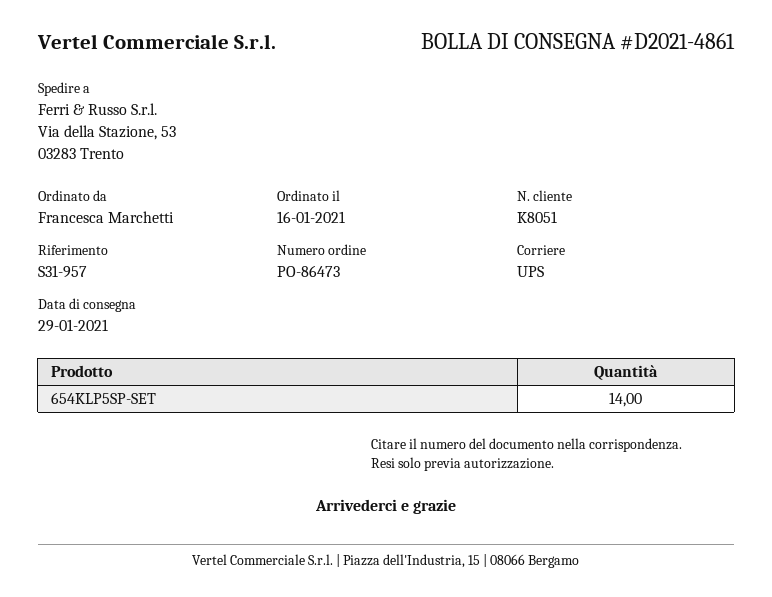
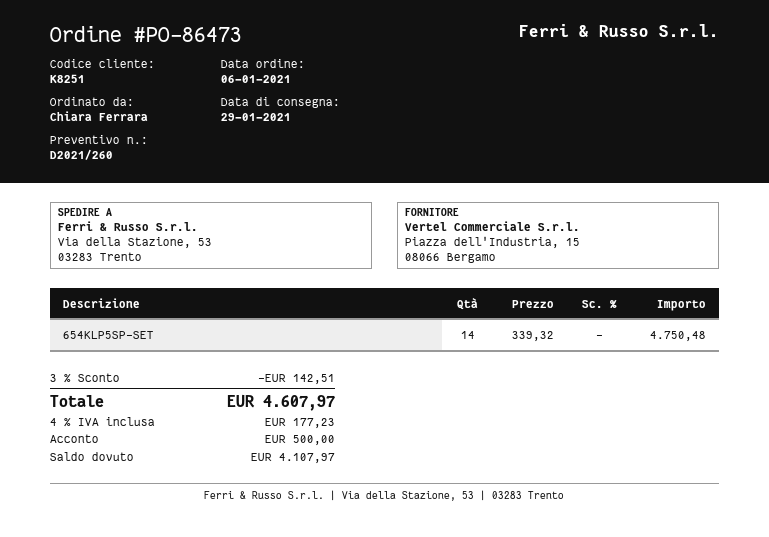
order date: 2021-01-16 -> 2021-01-06
customer number: K8051 -> K8251
ordered by: Francesca Marchetti -> Chiara Ferrara

